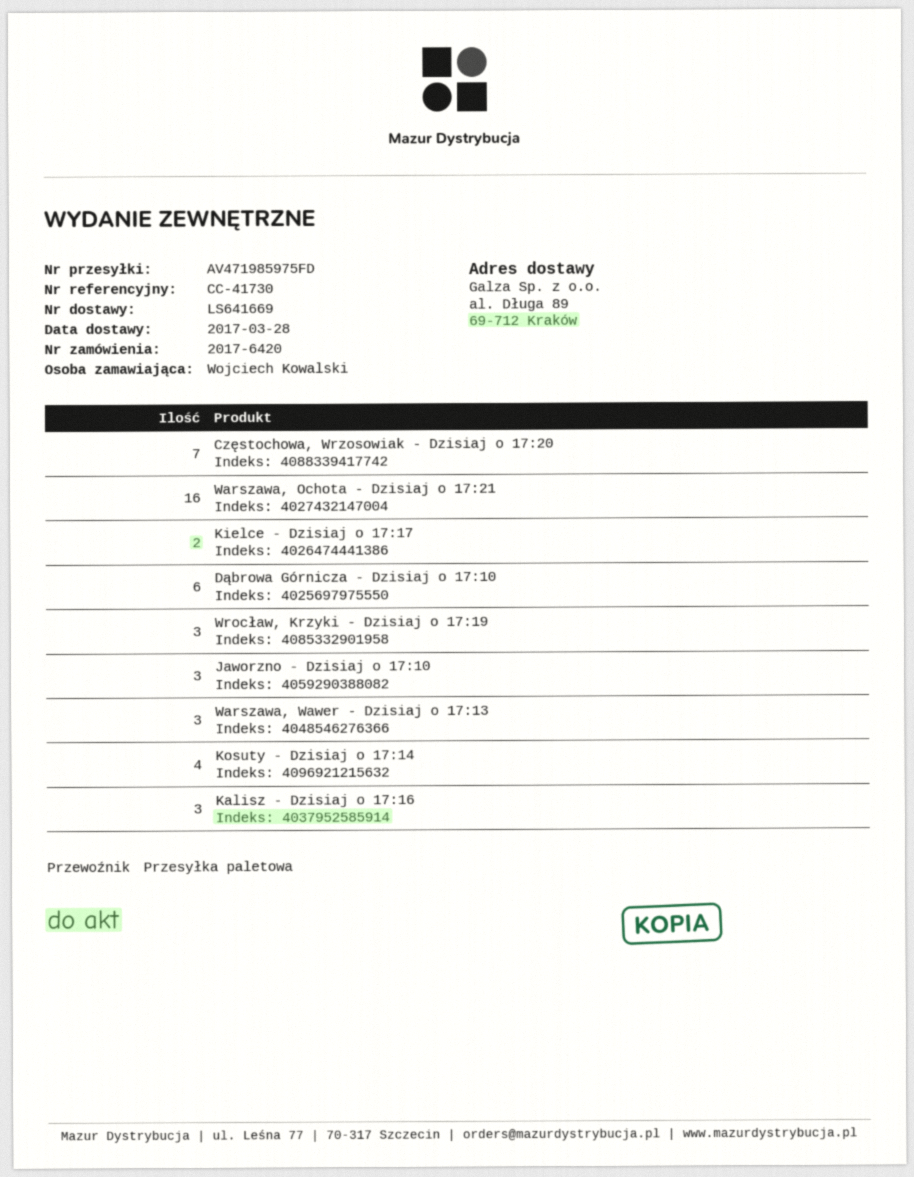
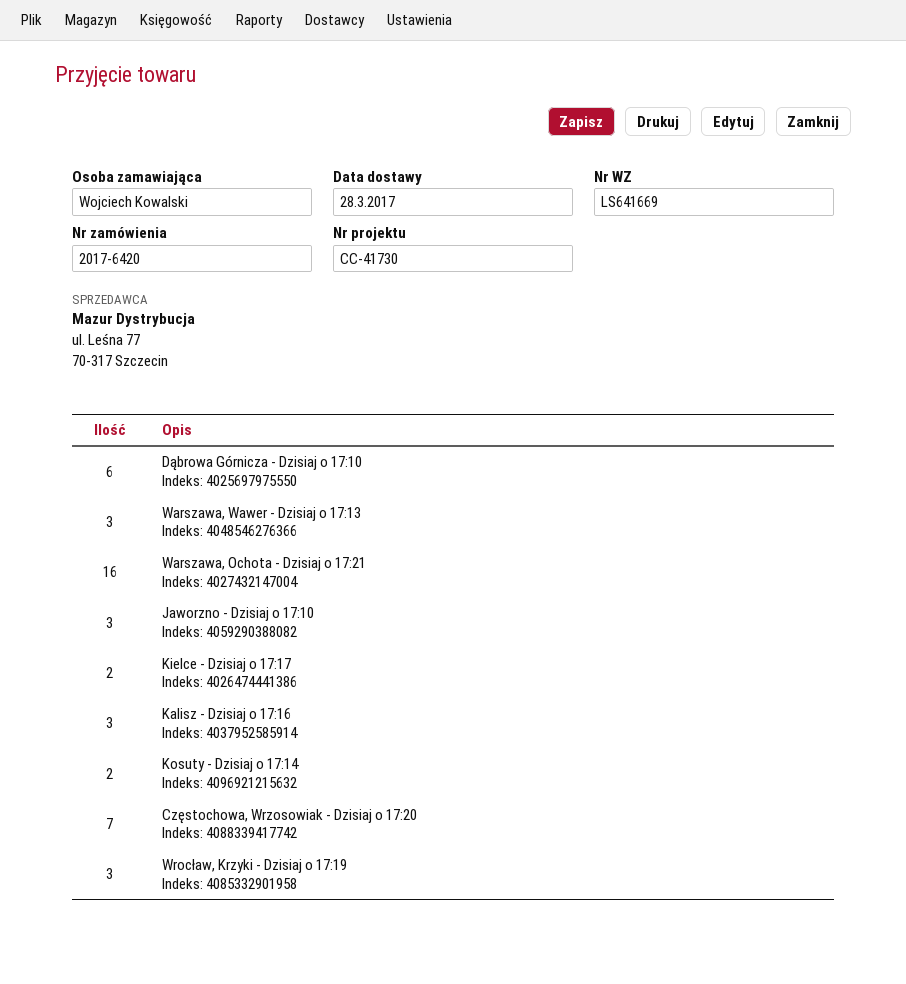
Kosuty - Dzisiaj o 17:14: 4 -> 2

